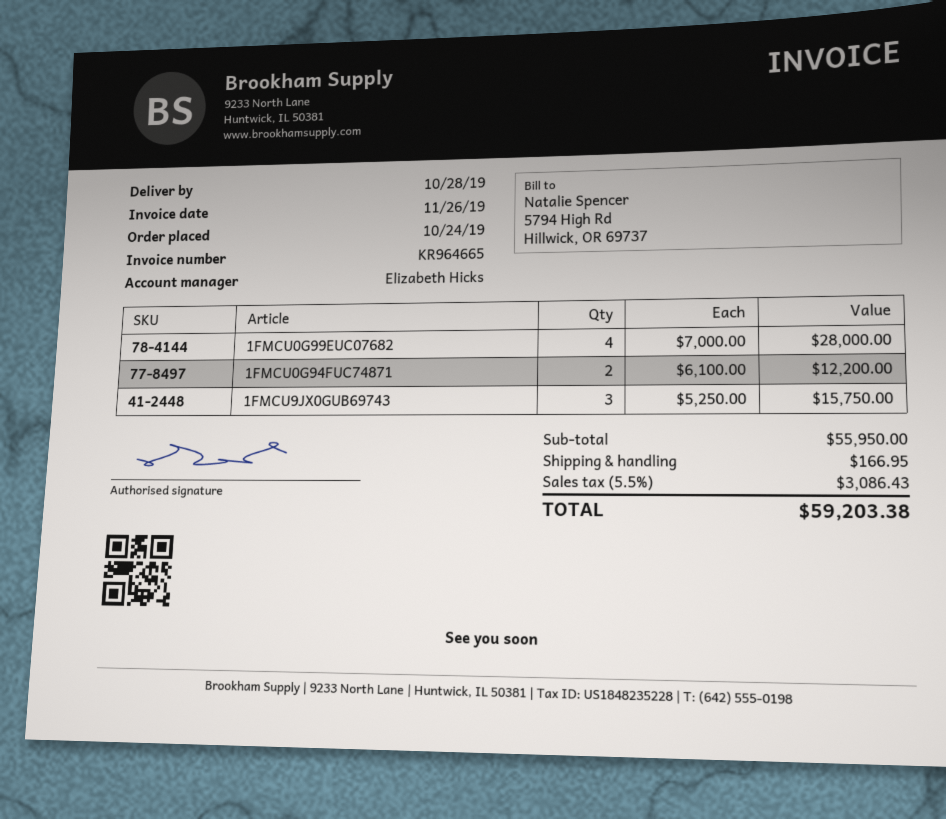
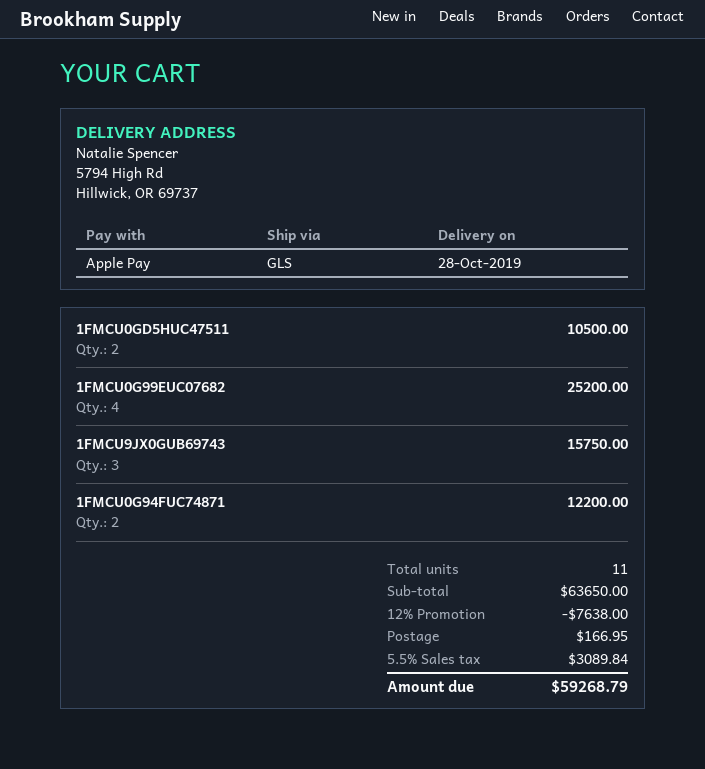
1FMCU0G99EUC07682: 4 for 28000.00 -> 4 for 25200.00
1FMCU0GD5HUC47511: none -> 2 for 10500.00
subtotal: 55950.00 -> 63650.00
discount: none -> 12% = 7638.00
tax: 5.5% = 3086.43 -> 5.5% = 3089.84
total: 59203.38 -> 59268.79

